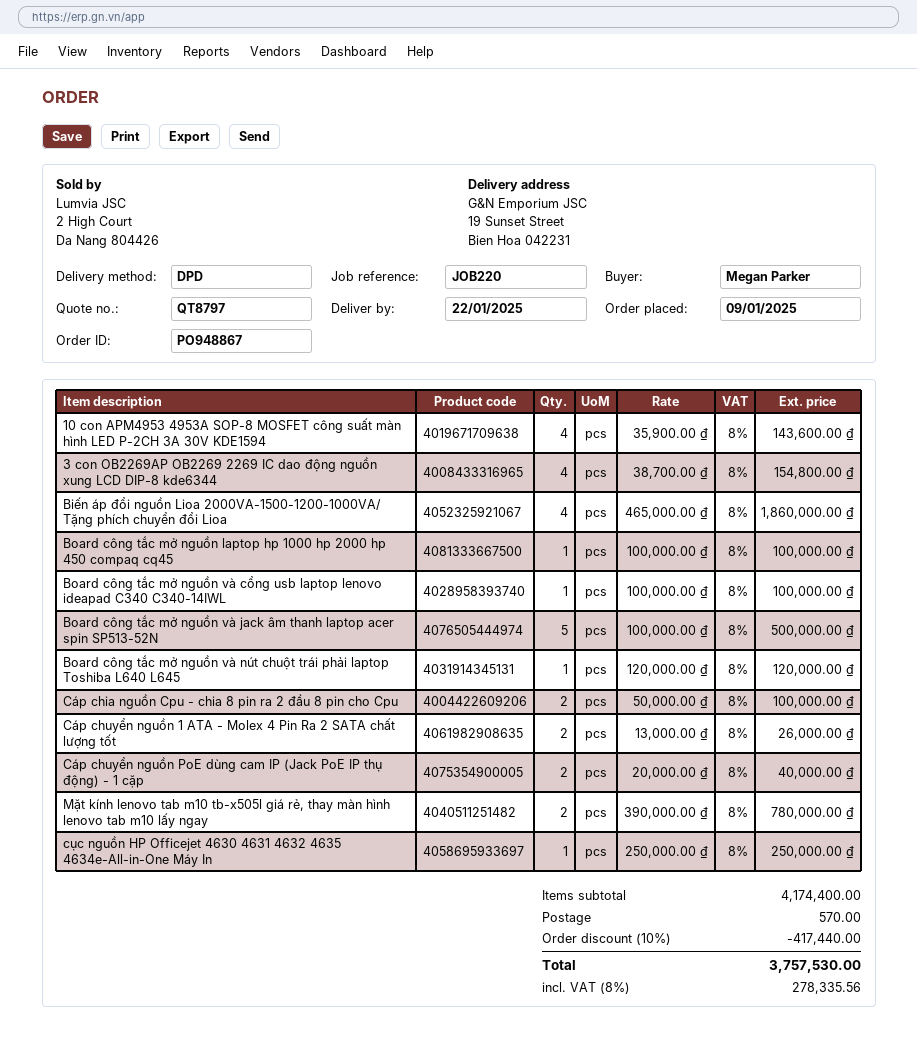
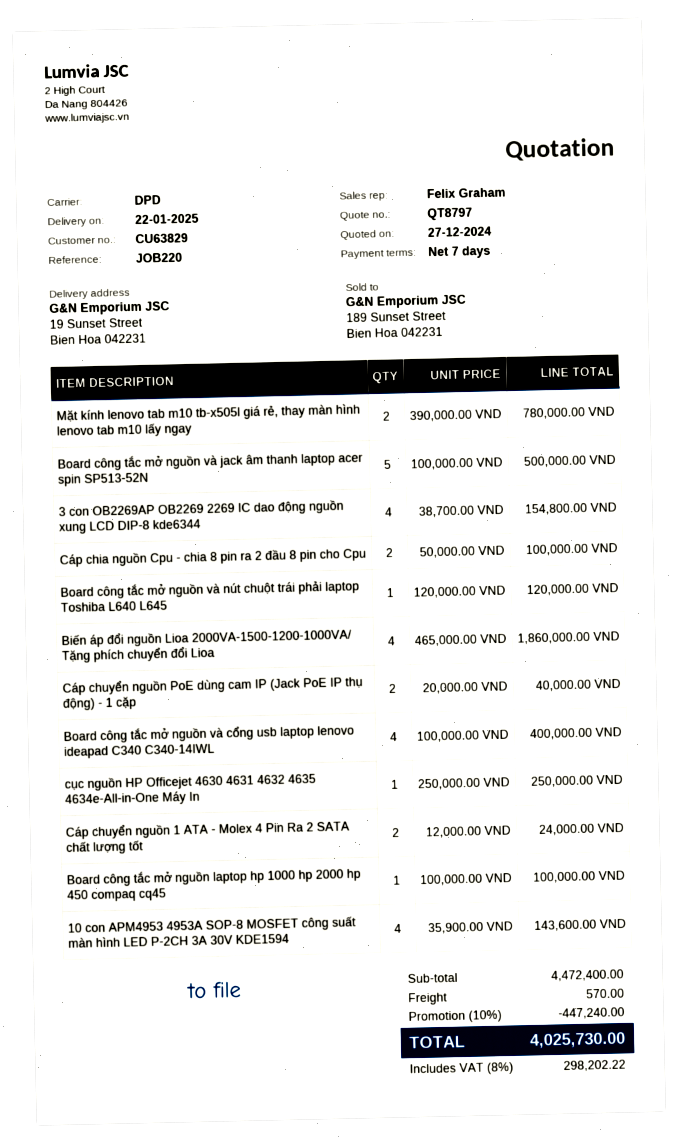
Board công tắc mở nguồn và cổng usb laptop lenovo ideapad C340 C340-14IWL: 1 x 100000.00 = 100000.00 -> 4 x 100000.00 = 400000.00
Cáp chuyển nguồn 1 ATA - Molex 4 Pin Ra 2 SATA chất lượng tốt: 2 x 13000.00 = 26000.00 -> 2 x 12000.00 = 24000.00
subtotal: 4174400.00 -> 4472400.00
discount: 10% = 417440.00 -> 10% = 447240.00
tax: 8% = 278335.56 -> 8% = 298202.22
total: 3757530.00 -> 4025730.00

